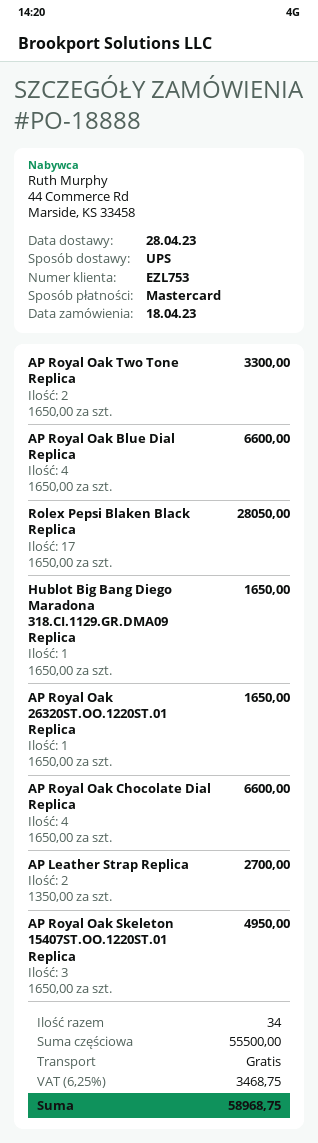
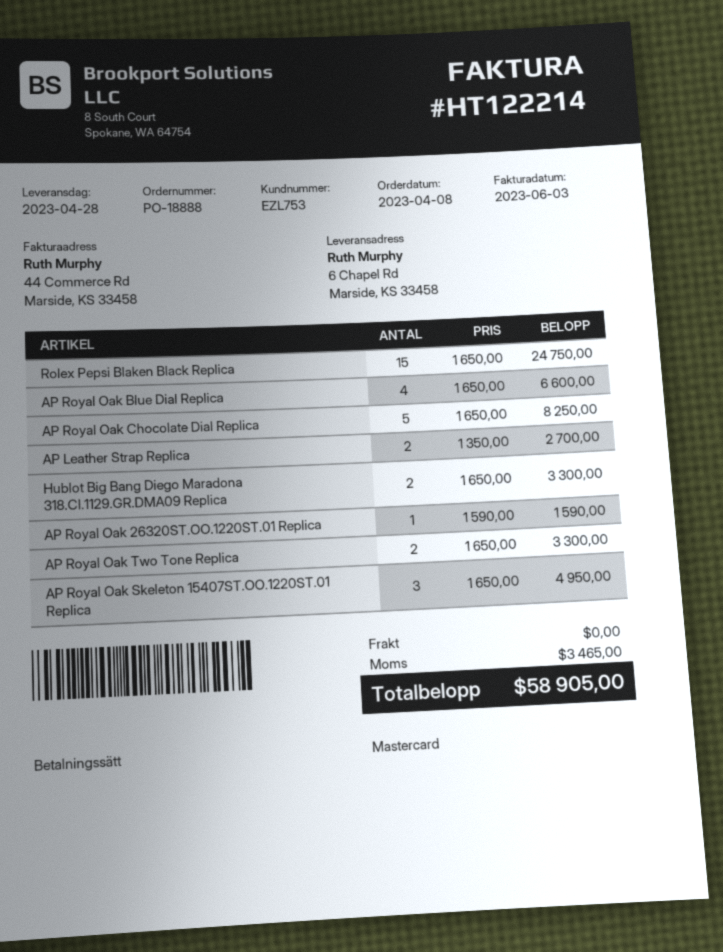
order date: 2023-04-18 -> 2023-04-08
Rolex Pepsi Blaken Black Replica: 17 x 1650.00 = 28050.00 -> 15 x 1650.00 = 24750.00
Hublot Big Bang Diego Maradona 318.CI.1129.GR.DMA09 Replica: 1 x 1650.00 = 1650.00 -> 2 x 1650.00 = 3300.00
AP Royal Oak 26320ST.OO.1220ST.01 Replica: 1 x 1650.00 = 1650.00 -> 1 x 1590.00 = 1590.00
AP Royal Oak Chocolate Dial Replica: 4 x 1650.00 = 6600.00 -> 5 x 1650.00 = 8250.00
tax: 3468.75 -> 3465.00
total: 58968.75 -> 58905.00

